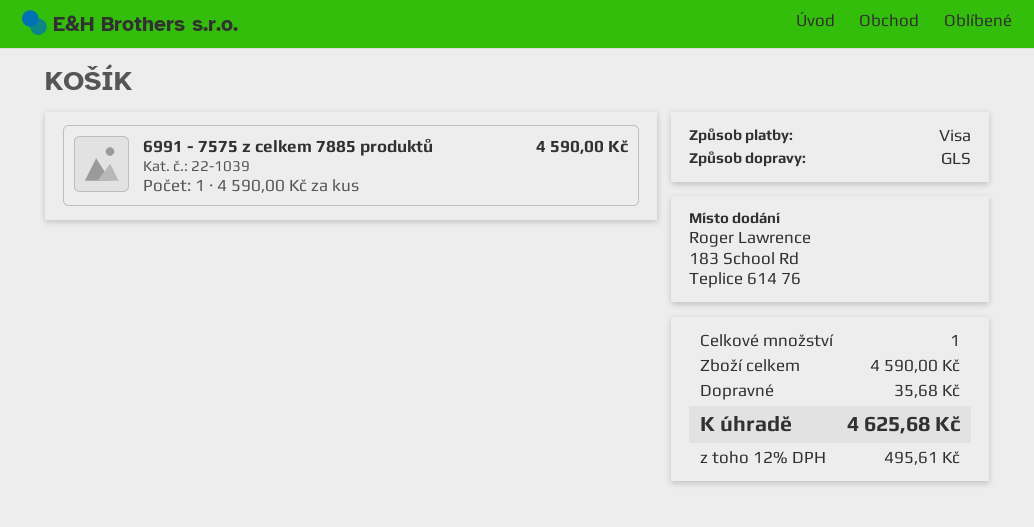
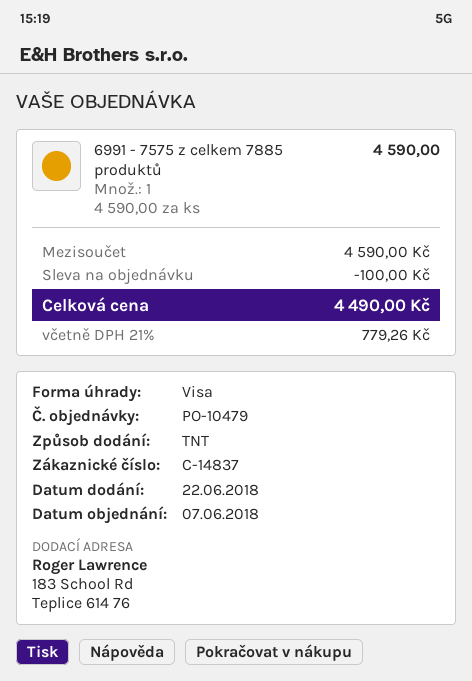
shipping method: GLS -> TNT
discount: none -> 100.00
shipping: 35.68 -> none
tax: 12% = 495.61 -> 21% = 779.26
total: 4625.68 -> 4490.00

